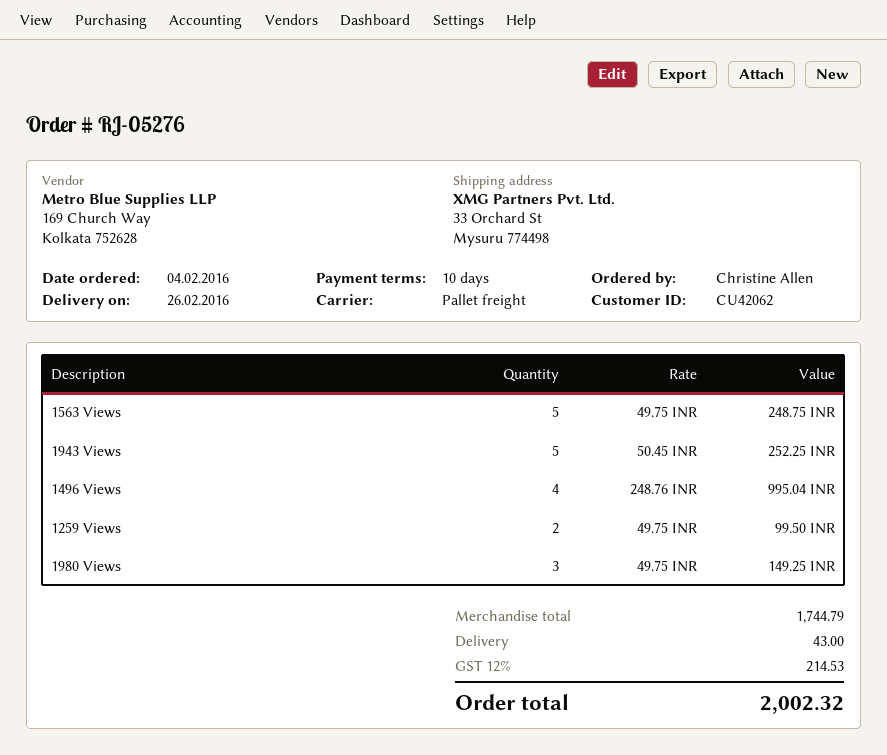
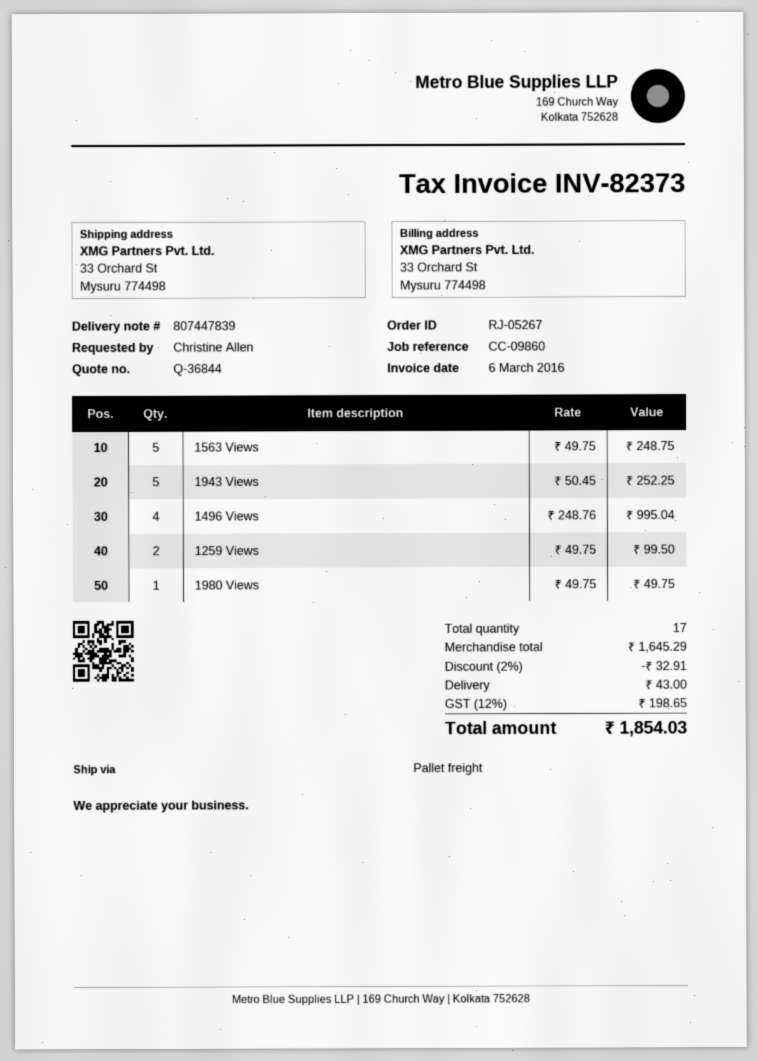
order number: RJ-05276 -> RJ-05267
1980 Views: 3 x 49.75 = 149.25 -> 1 x 49.75 = 49.75
subtotal: 1744.79 -> 1645.29
discount: none -> 2% = 32.91
tax: 12% = 214.53 -> 12% = 198.65
total: 2002.32 -> 1854.03

